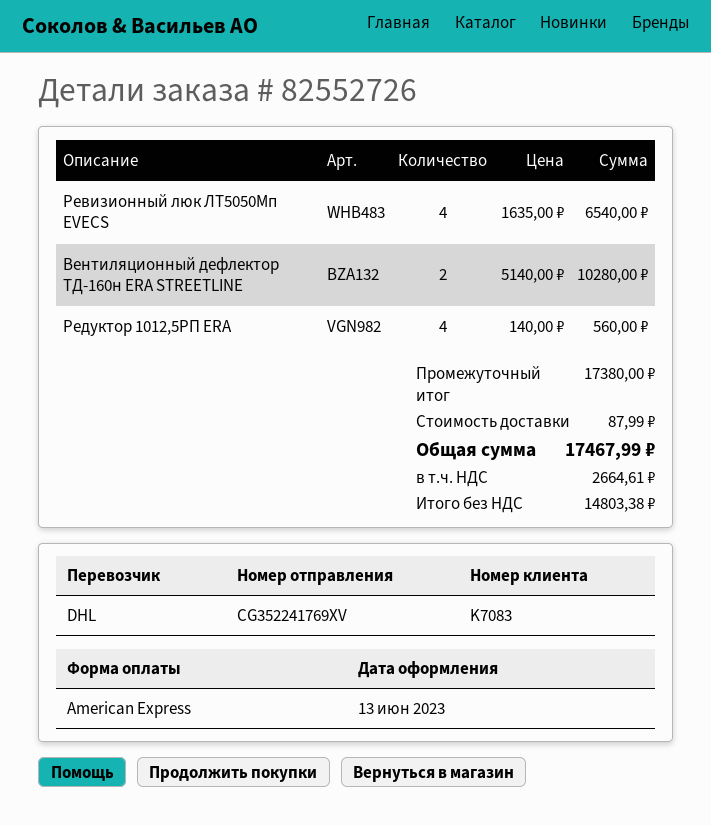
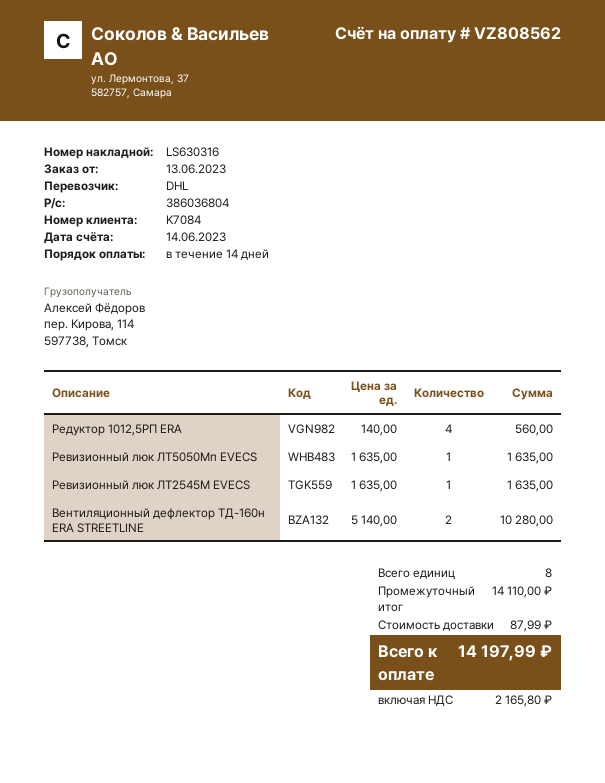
customer number: K7083 -> K7084
Ревизионный люк ЛТ5050Мп EVECS: 4 x 1635.00 = 6540.00 -> 1 x 1635.00 = 1635.00
Ревизионный люк ЛТ2545М EVECS: none -> 1 x 1635.00 = 1635.00
subtotal: 17380.00 -> 14110.00
tax: 2664.61 -> 2165.80
total: 17467.99 -> 14197.99

